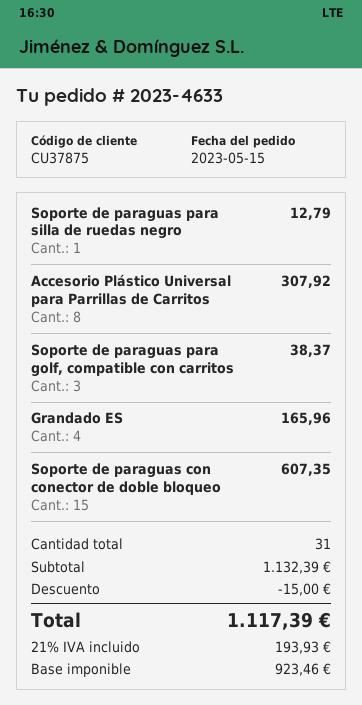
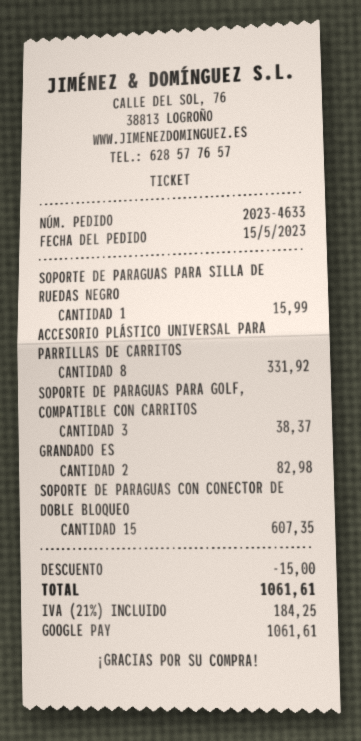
Soporte de paraguas para silla de ruedas negro: 1 for 12.79 -> 1 for 15.99
Accesorio Plástico Universal para Parrillas de Carritos: 8 for 307.92 -> 8 for 331.92
Grandado ES: 4 for 165.96 -> 2 for 82.98
tax: 21% = 193.93 -> 21% = 184.25
total: 1117.39 -> 1061.61

